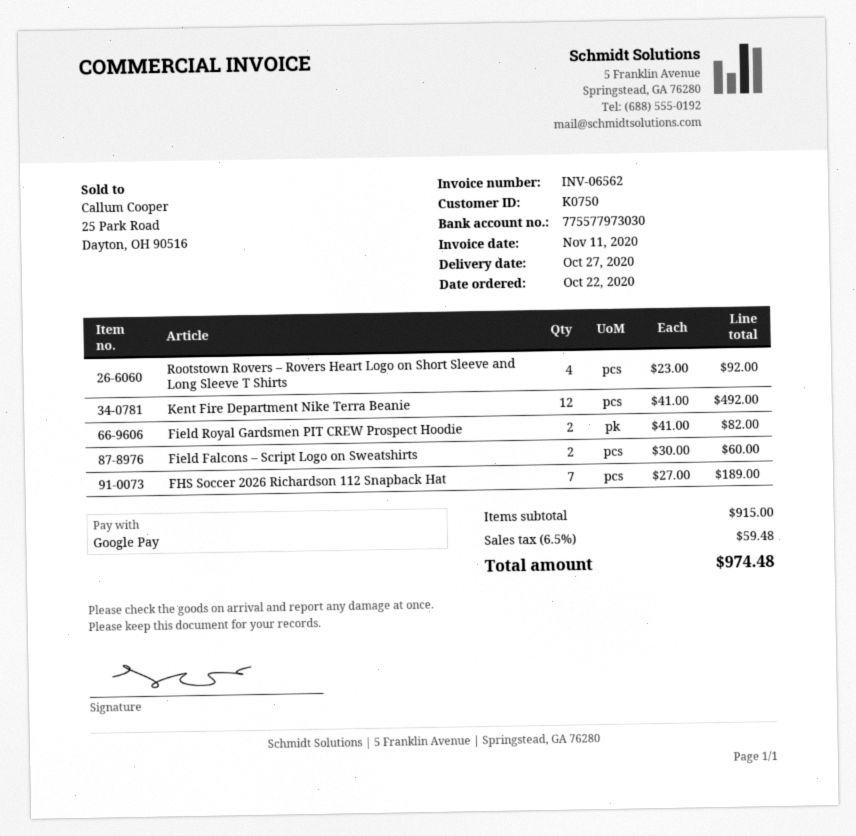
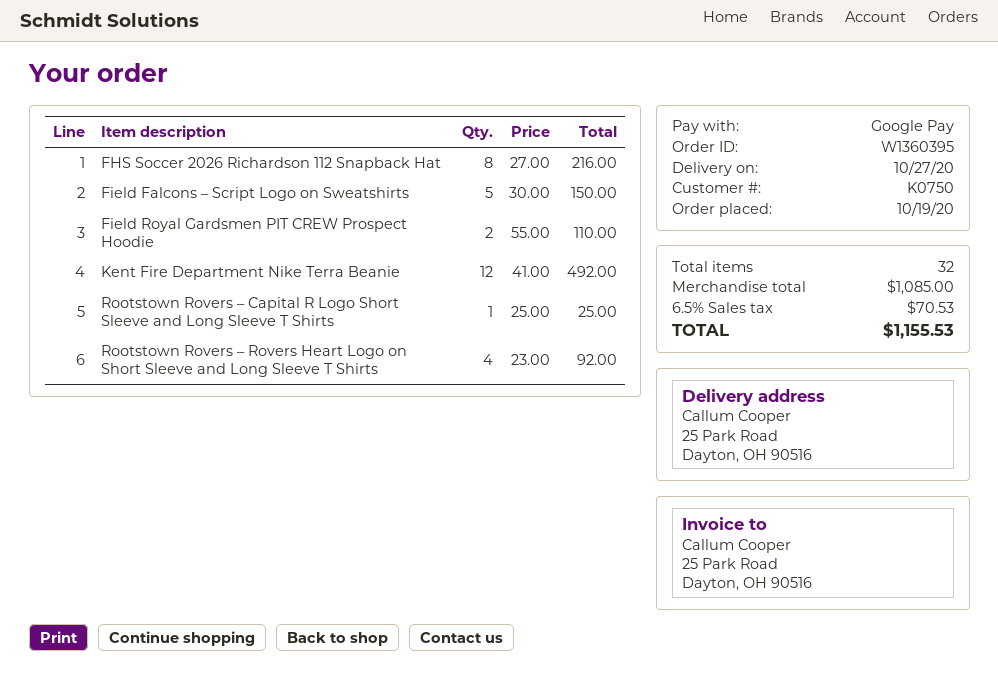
order date: 2020-10-22 -> 2020-10-19
Field Royal Gardsmen PIT CREW Prospect Hoodie: 2 x 41.00 = 82.00 -> 2 x 55.00 = 110.00
Field Falcons – Script Logo on Sweatshirts: 2 x 30.00 = 60.00 -> 5 x 30.00 = 150.00
FHS Soccer 2026 Richardson 112 Snapback Hat: 7 x 27.00 = 189.00 -> 8 x 27.00 = 216.00
Rootstown Rovers – Capital R Logo Short Sleeve and Long Sleeve T Shirts: none -> 1 x 25.00 = 25.00
subtotal: 915.00 -> 1085.00
tax: 6.5% = 59.48 -> 6.5% = 70.53
total: 974.48 -> 1155.53

